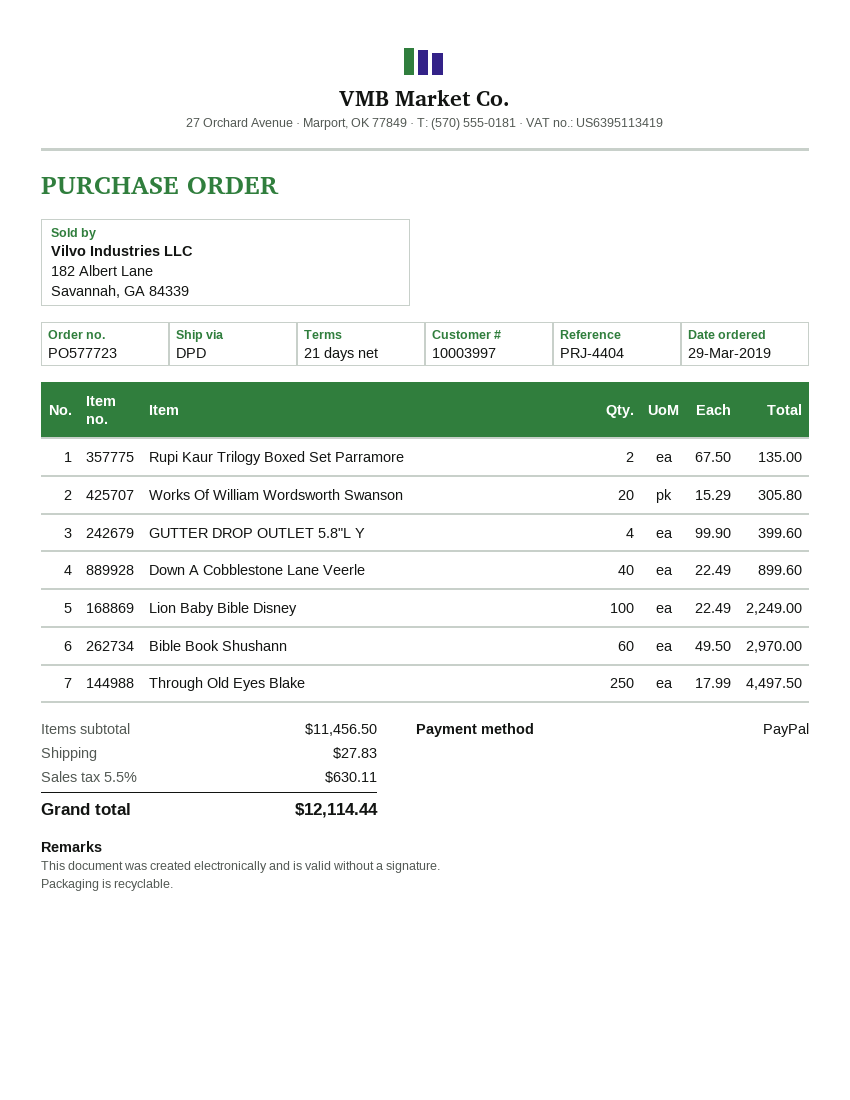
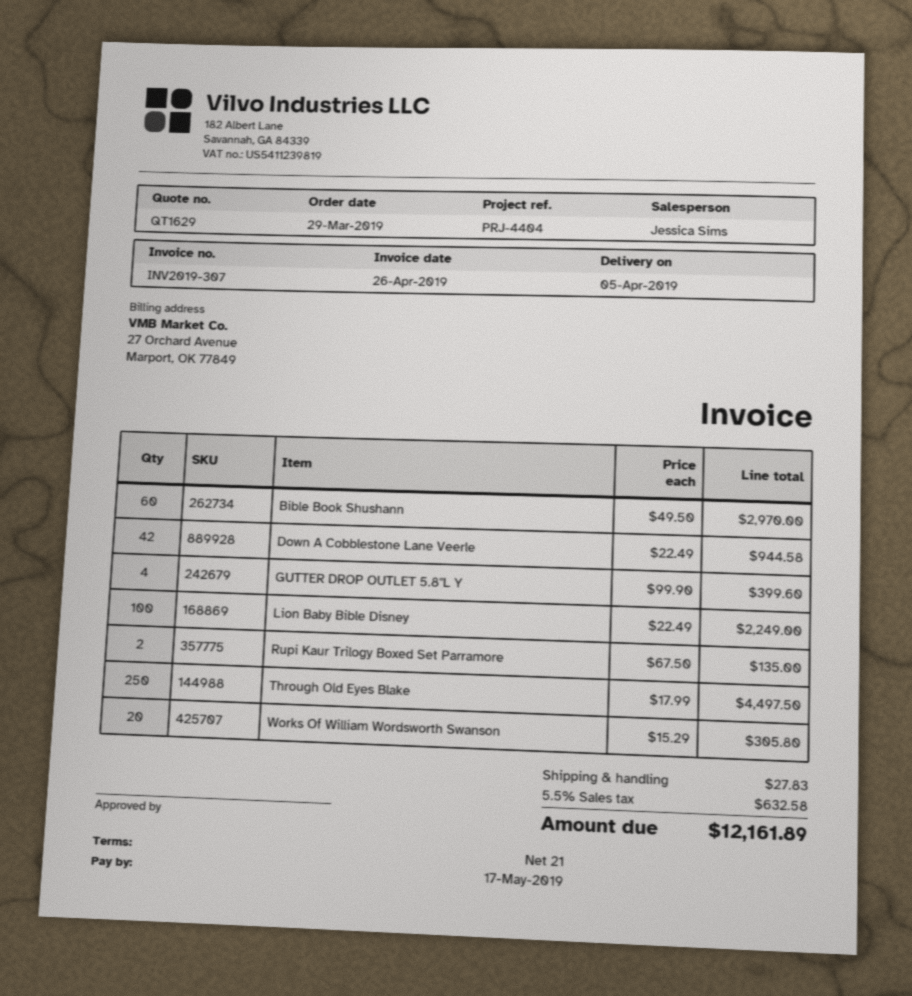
Down A Cobblestone Lane Veerle: 40 x 22.49 = 899.60 -> 42 x 22.49 = 944.58
tax: 5.5% = 630.11 -> 5.5% = 632.58
total: 12114.44 -> 12161.89

